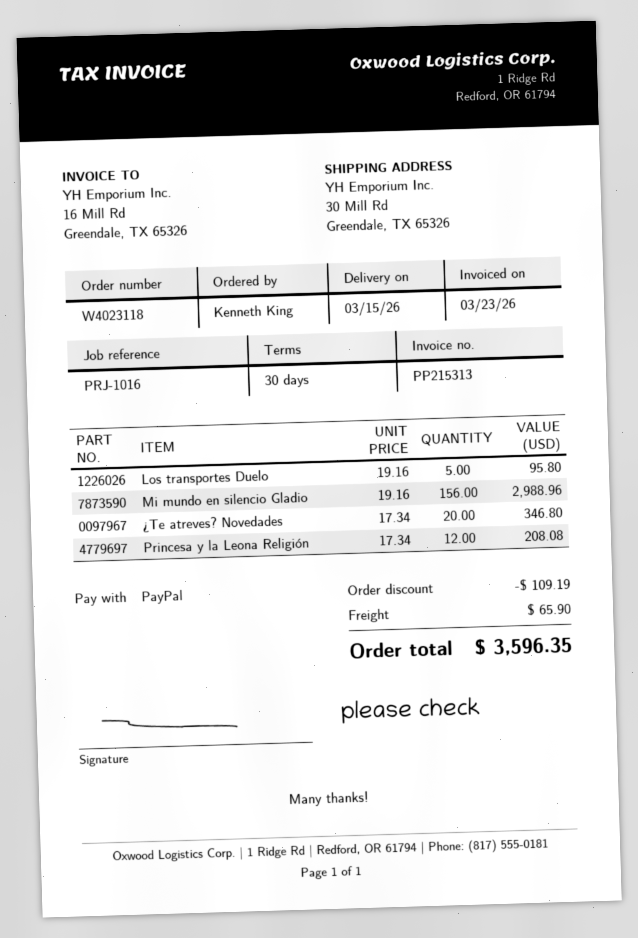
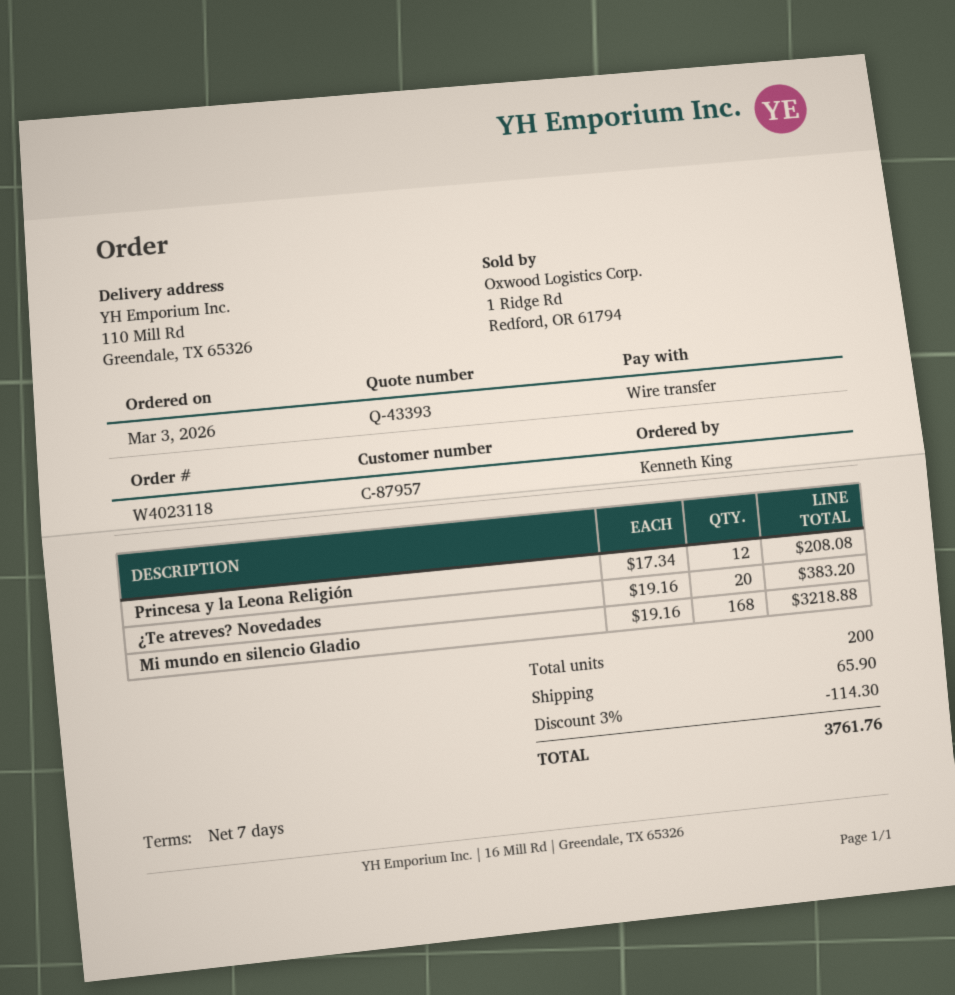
payment terms: 30 days -> 7 days
payment method: PayPal -> bank transfer
ship to: 30 Mill Rd, Greendale, TX 65326 -> 110 Mill Rd, Greendale, TX 65326
Los transportes Duelo: 5 x 19.16 = 95.80 -> none
Mi mundo en silencio Gladio: 156 x 19.16 = 2988.96 -> 168 x 19.16 = 3218.88
¿Te atreves? Novedades: 20 x 17.34 = 346.80 -> 20 x 19.16 = 383.20
discount: 109.19 -> 114.30
total: 3596.35 -> 3761.76

